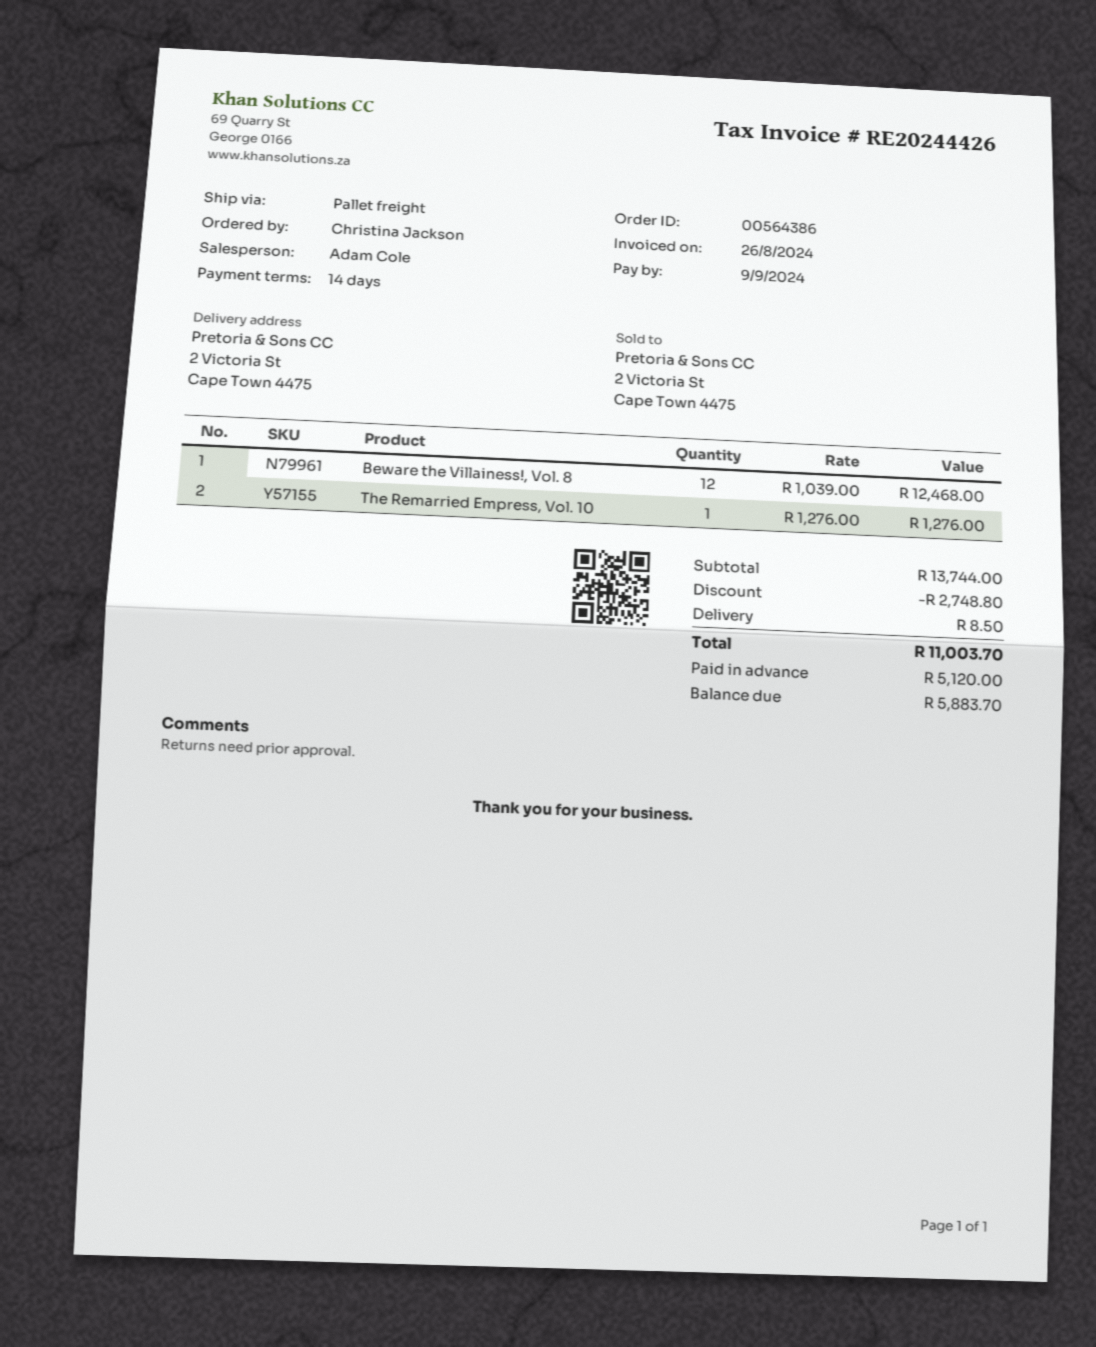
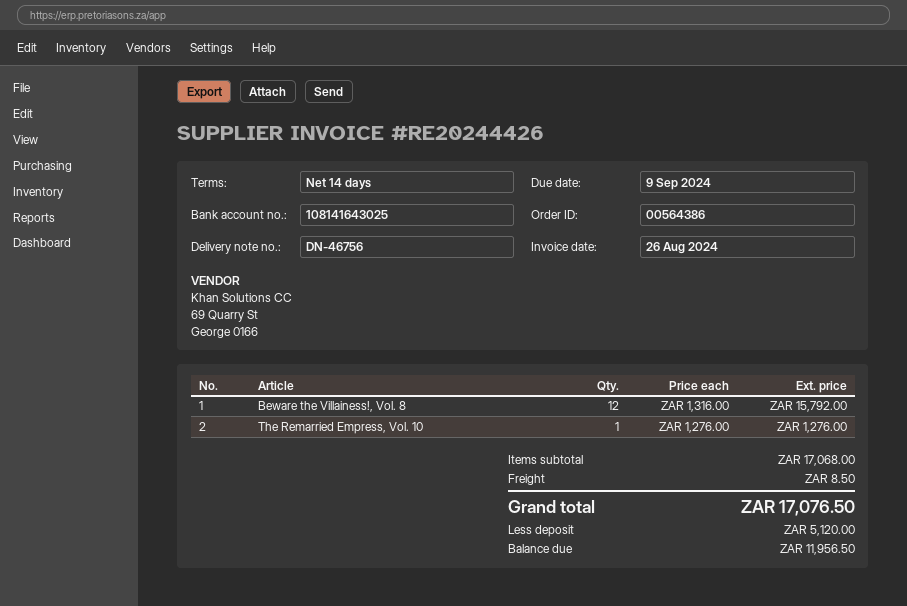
Beware the Villainess!, Vol. 8: 12 x 1039.00 = 12468.00 -> 12 x 1316.00 = 15792.00
subtotal: 13744.00 -> 17068.00
discount: 2748.80 -> none
total: 11003.70 -> 17076.50
balance: 5883.70 -> 11956.50

